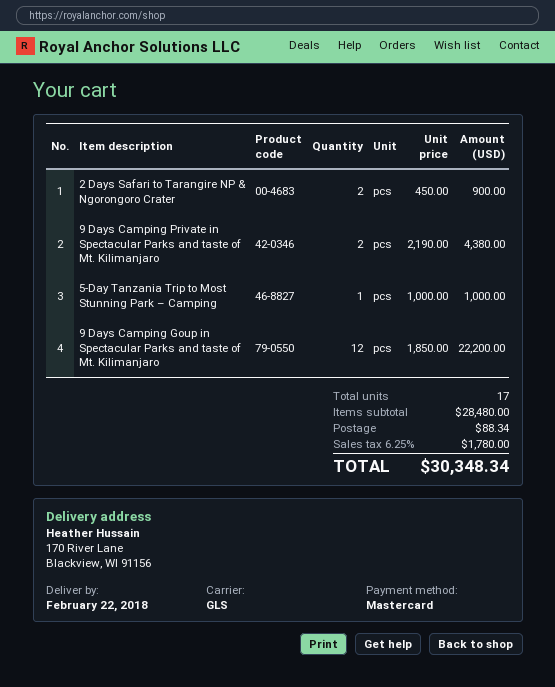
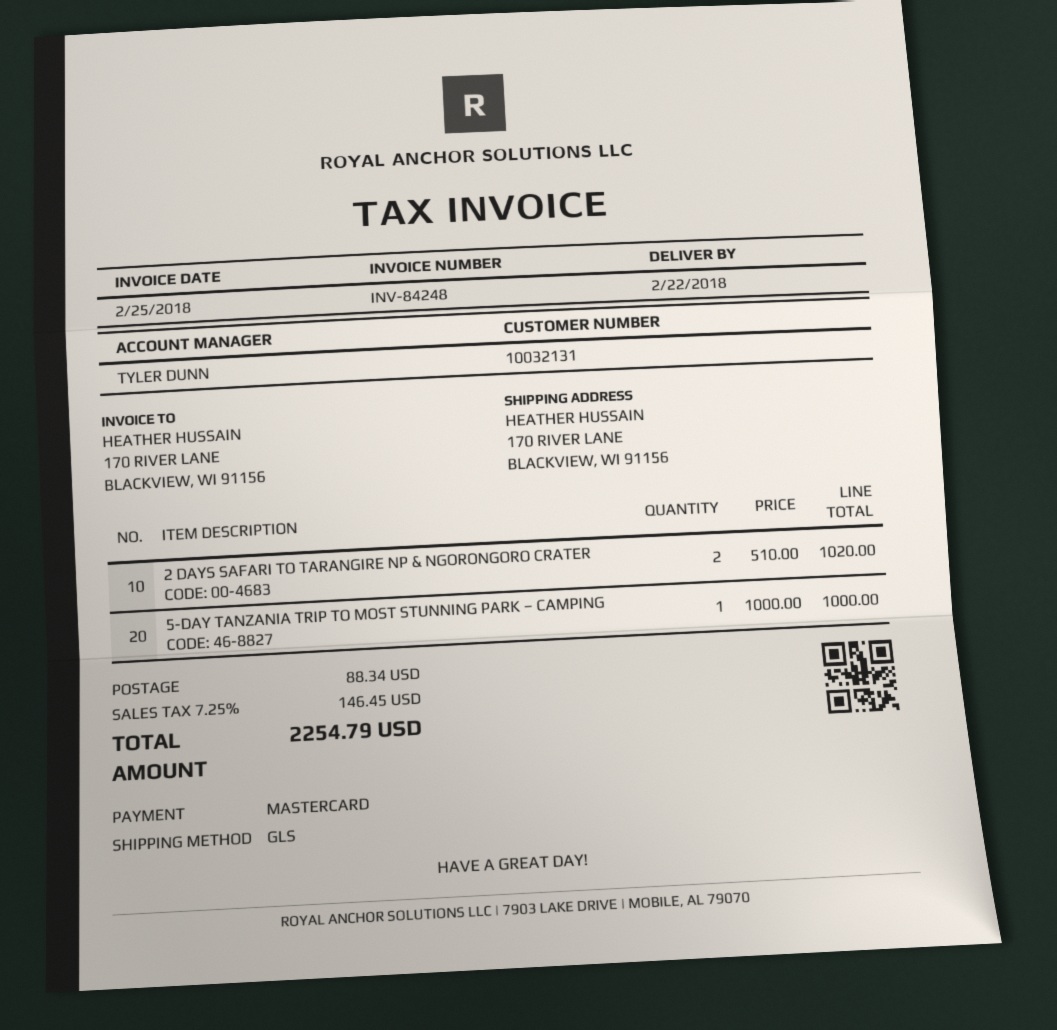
2 Days Safari to Tarangire NP & Ngorongoro Crater: 2 x 450.00 = 900.00 -> 2 x 510.00 = 1020.00
9 Days Camping Private in Spectacular Parks and taste of Mt. Kilimanjaro: 2 x 2190.00 = 4380.00 -> none
9 Days Camping Goup in Spectacular Parks and taste of Mt. Kilimanjaro: 12 x 1850.00 = 22200.00 -> none
tax: 6.25% = 1780.00 -> 7.25% = 146.45
total: 30348.34 -> 2254.79

